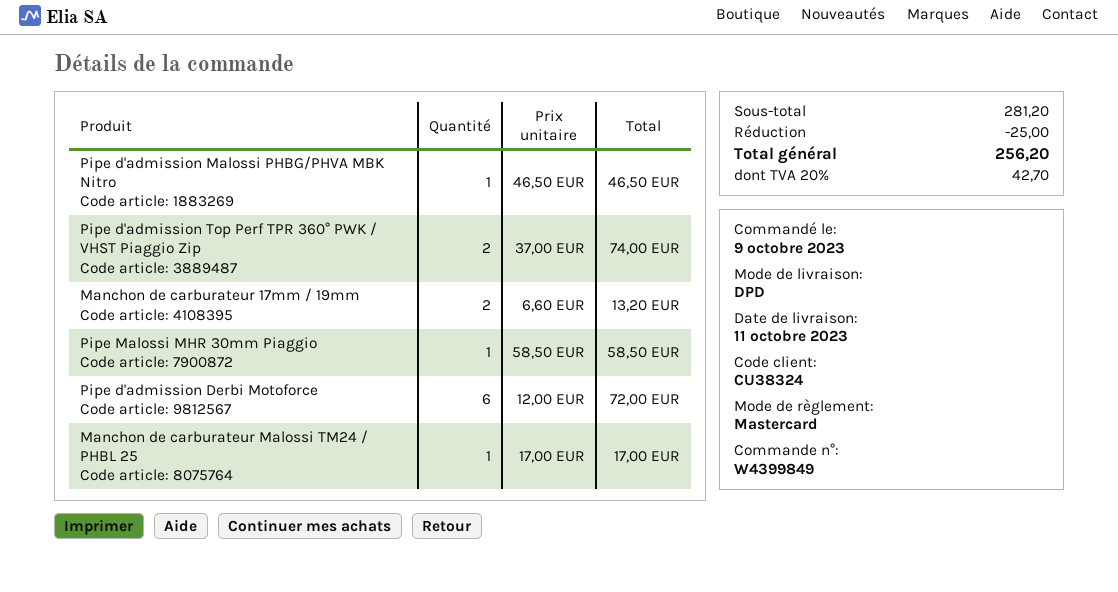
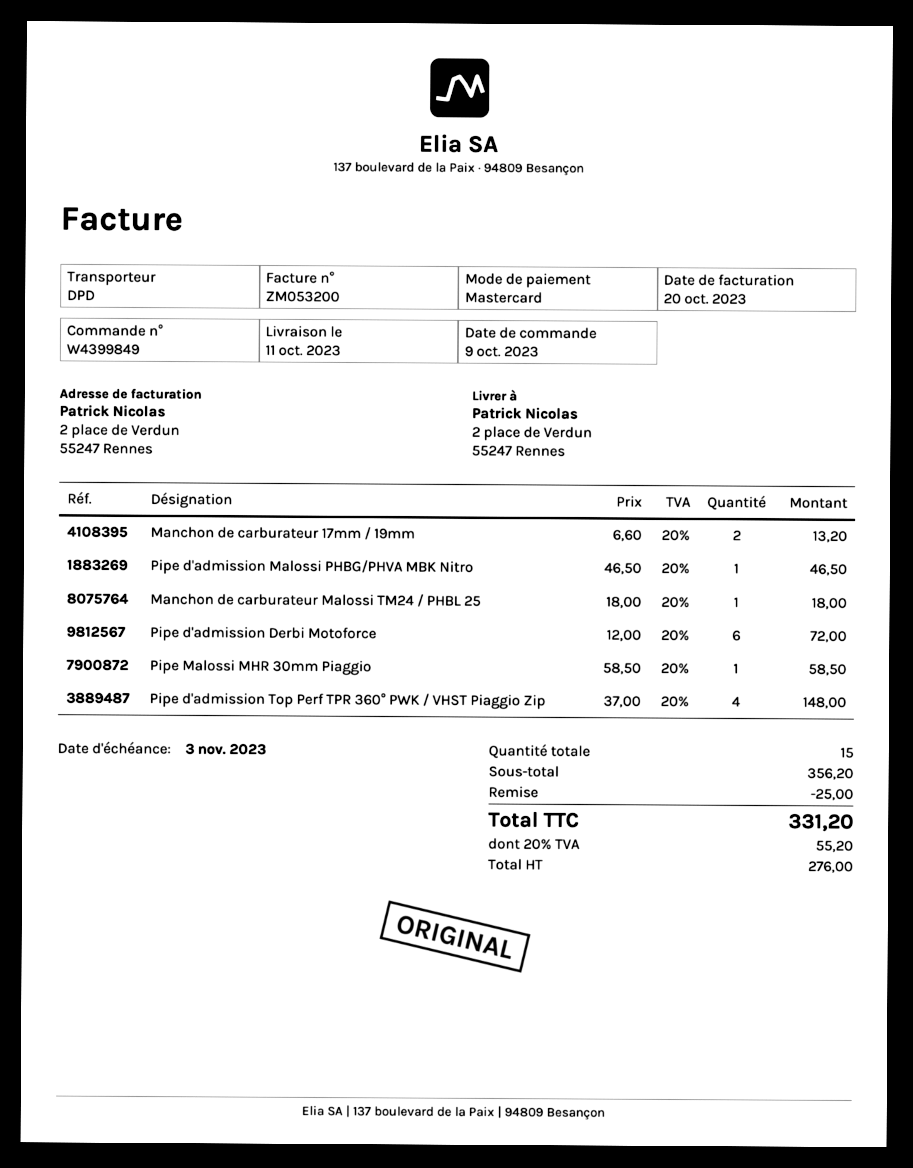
Pipe d'admission Top Perf TPR 360° PWK / VHST Piaggio Zip: 2 x 37.00 = 74.00 -> 4 x 37.00 = 148.00
Manchon de carburateur Malossi TM24 / PHBL 25: 1 x 17.00 = 17.00 -> 1 x 18.00 = 18.00
subtotal: 281.20 -> 356.20
tax: 20% = 42.70 -> 20% = 55.20
total: 256.20 -> 331.20

